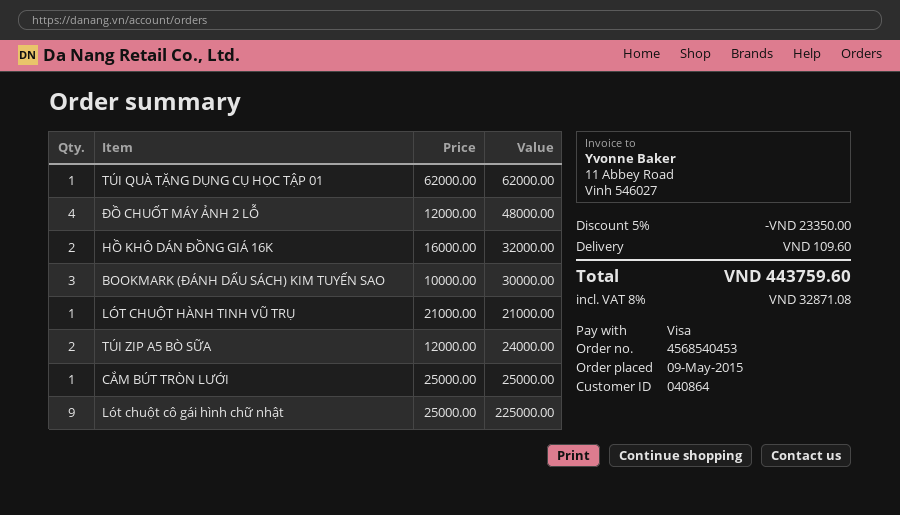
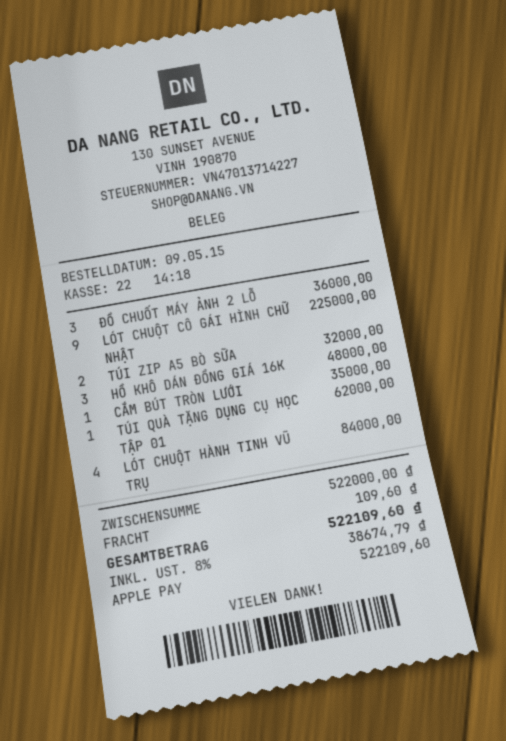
payment method: Visa -> Apple Pay
ĐỒ CHUỐT MÁY ẢNH 2 LỖ: 4 for 48000.00 -> 3 for 36000.00
HỒ KHÔ DÁN ĐỒNG GIÁ 16K: 2 for 32000.00 -> 3 for 48000.00
BOOKMARK (ĐÁNH DẤU SÁCH) KIM TUYẾN SAO: 3 for 30000.00 -> none
LÓT CHUỘT HÀNH TINH VŨ TRỤ: 1 for 21000.00 -> 4 for 84000.00
TÚI ZIP A5 BÒ SỮA: 2 for 24000.00 -> 2 for 32000.00
CẮM BÚT TRÒN LƯỚI: 1 for 25000.00 -> 1 for 35000.00
discount: 5% = 23350.00 -> none
tax: 8% = 32871.08 -> 8% = 38674.79
total: 443759.60 -> 522109.60

